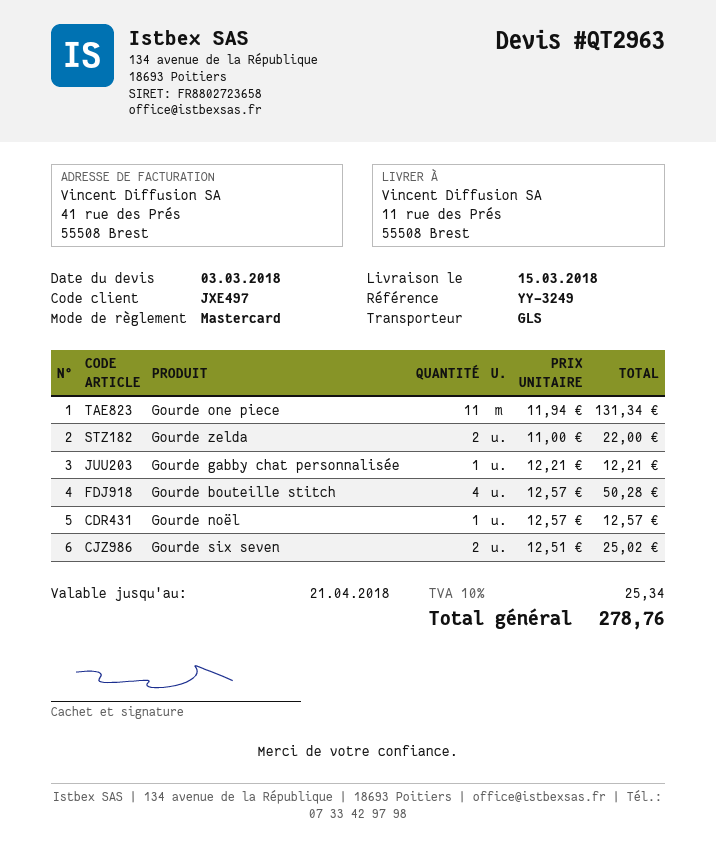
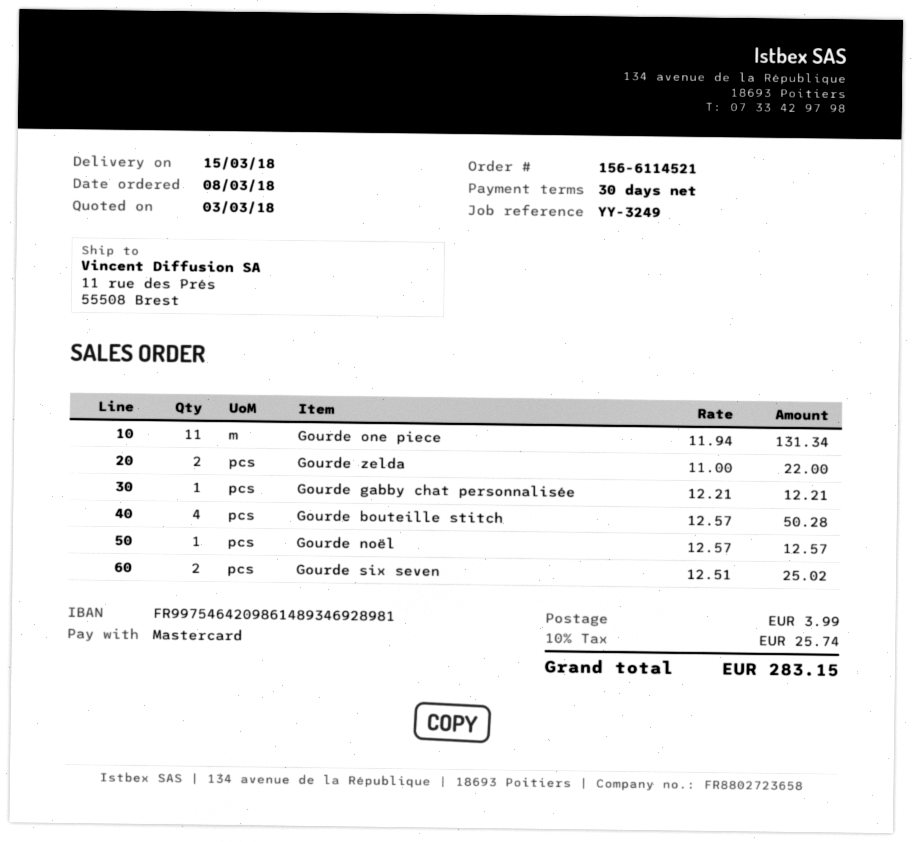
shipping: none -> 3.99
tax: 10% = 25.34 -> 10% = 25.74
total: 278.76 -> 283.15

